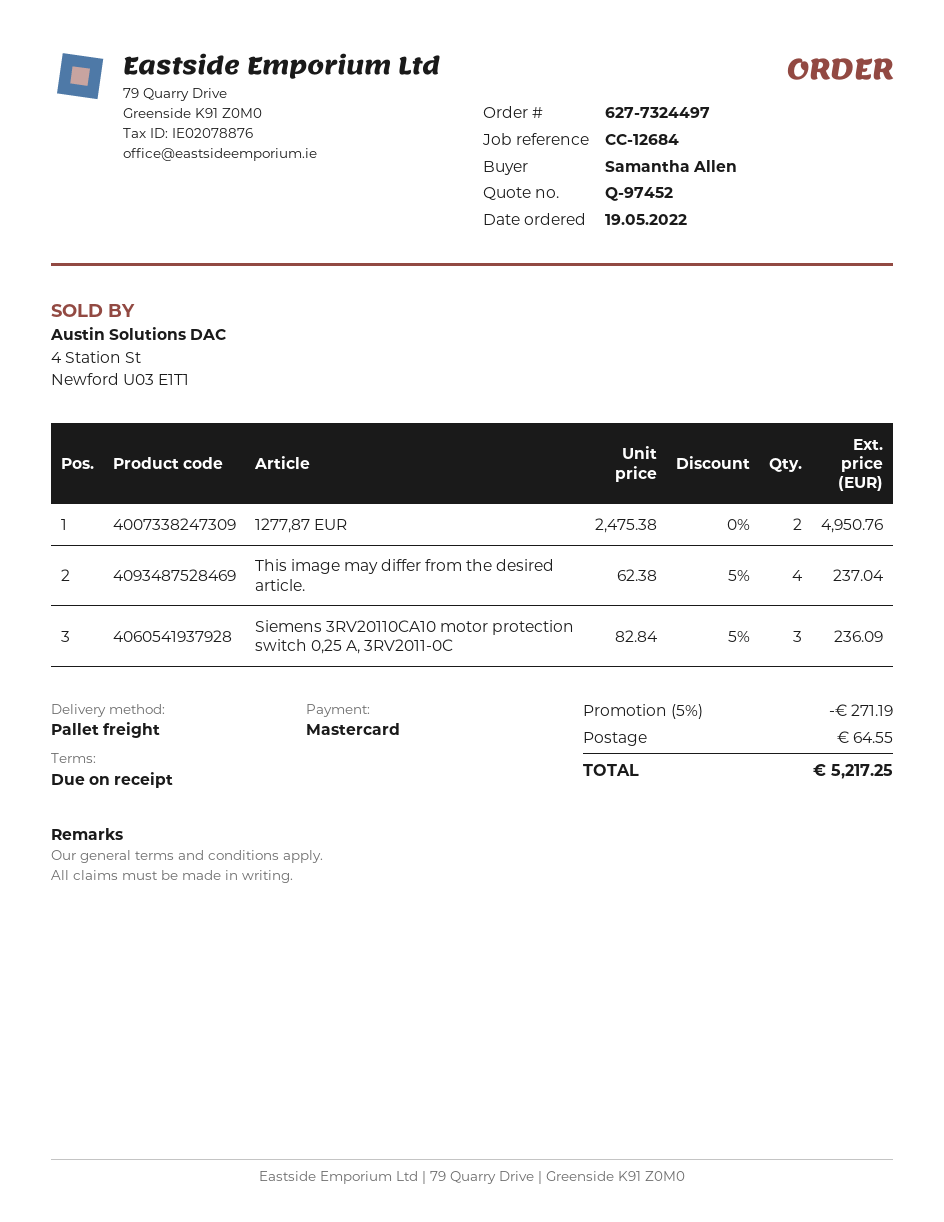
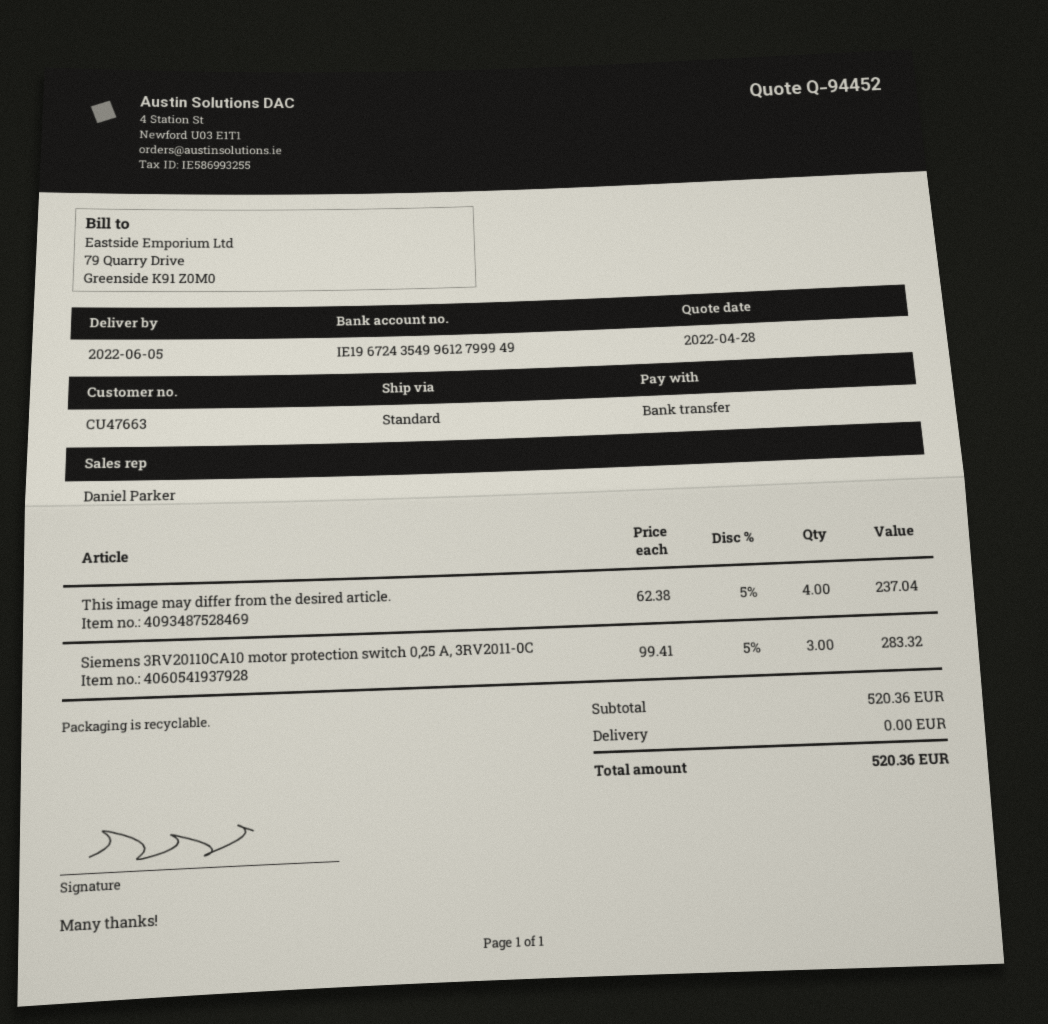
quote number: Q-97452 -> Q-94452
payment method: Mastercard -> bank transfer
shipping method: pallet freight -> standard
1277,87 EUR: 2 x 2475.38 = 4950.76 -> none
Siemens 3RV20110CA10 motor protection switch 0,25 A, 3RV2011-0C: 3 x 82.84 - 5% = 236.09 -> 3 x 99.41 - 5% = 283.32
discount: 5% = 271.19 -> none
shipping: 64.55 -> 0.00
total: 5217.25 -> 520.36

